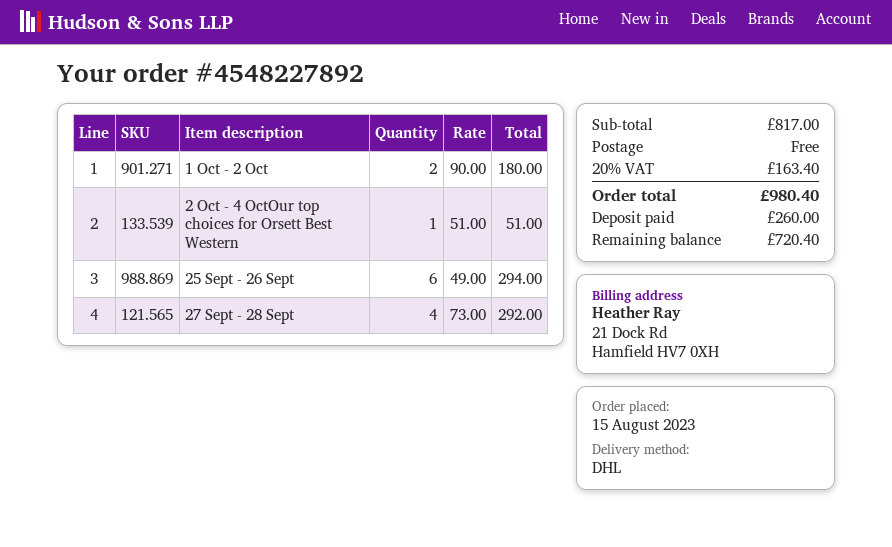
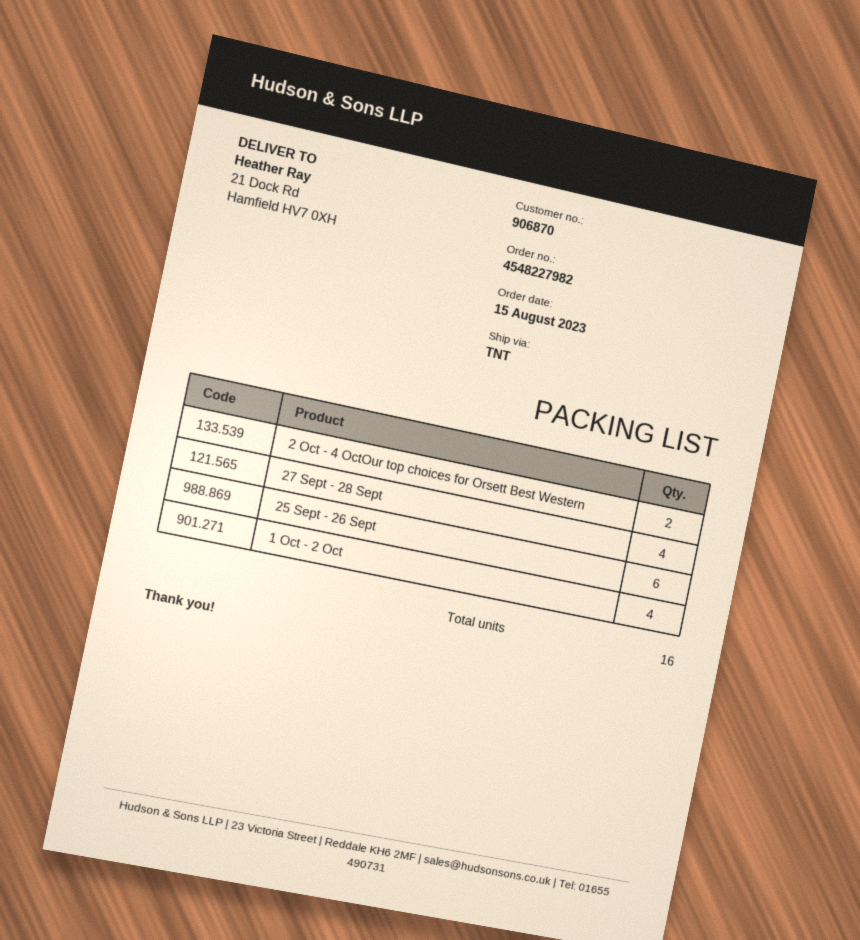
order number: 4548227892 -> 4548227982
shipping method: DHL -> TNT
1 Oct - 2 Oct: 2 -> 4
2 Oct - 4 OctOur top choices for Orsett Best Western: 1 -> 2

